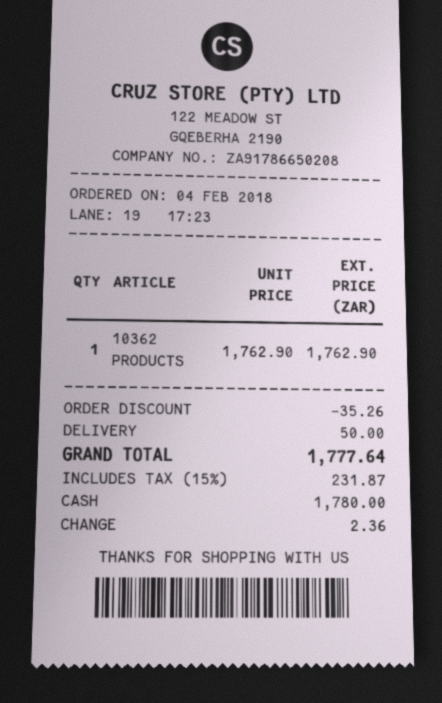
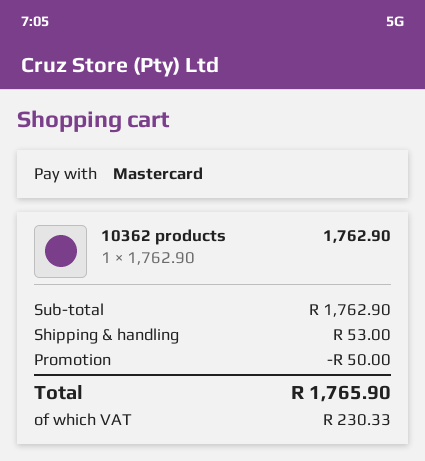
payment method: cash -> Mastercard
discount: 35.26 -> 50.00
shipping: 50.00 -> 53.00
tax: 231.87 -> 230.33
total: 1777.64 -> 1765.90

